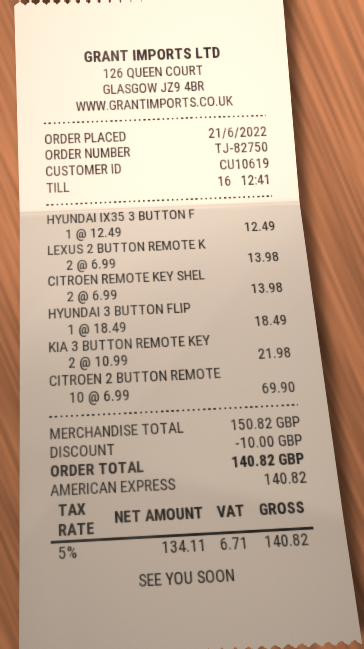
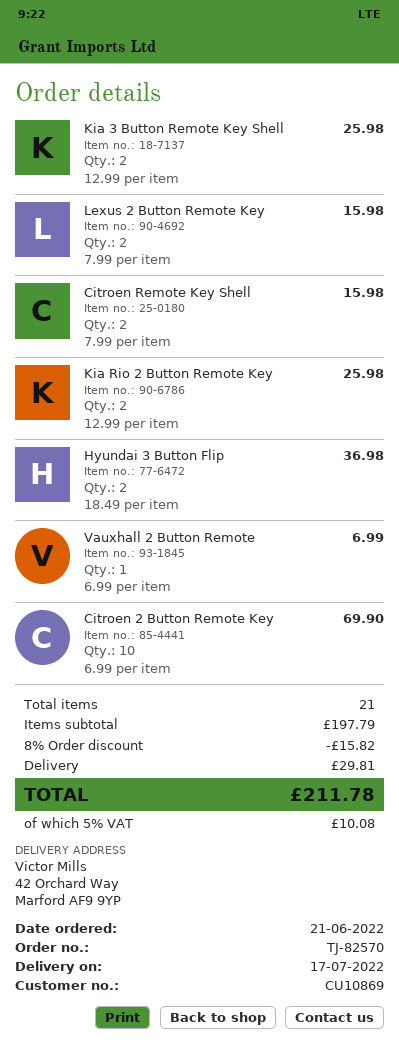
order number: TJ-82750 -> TJ-82570
customer number: CU10619 -> CU10869
HYUNDAI IX35 3 BUTTON F: 1 x 12.49 = 12.49 -> none
LEXUS 2 BUTTON REMOTE K: 2 x 6.99 = 13.98 -> 2 x 7.99 = 15.98
CITROEN REMOTE KEY SHEL: 2 x 6.99 = 13.98 -> 2 x 7.99 = 15.98
HYUNDAI 3 BUTTON FLIP: 1 x 18.49 = 18.49 -> 2 x 18.49 = 36.98
KIA 3 BUTTON REMOTE KEY: 2 x 10.99 = 21.98 -> 2 x 12.99 = 25.98
Kia Rio 2 Button Remote Key: none -> 2 x 12.99 = 25.98
Vauxhall 2 Button Remote: none -> 1 x 6.99 = 6.99
subtotal: 150.82 -> 197.79
discount: 10.00 -> 15.82
shipping: none -> 29.81
tax: 5% = 6.71 -> 5% = 10.08
total: 140.82 -> 211.78

